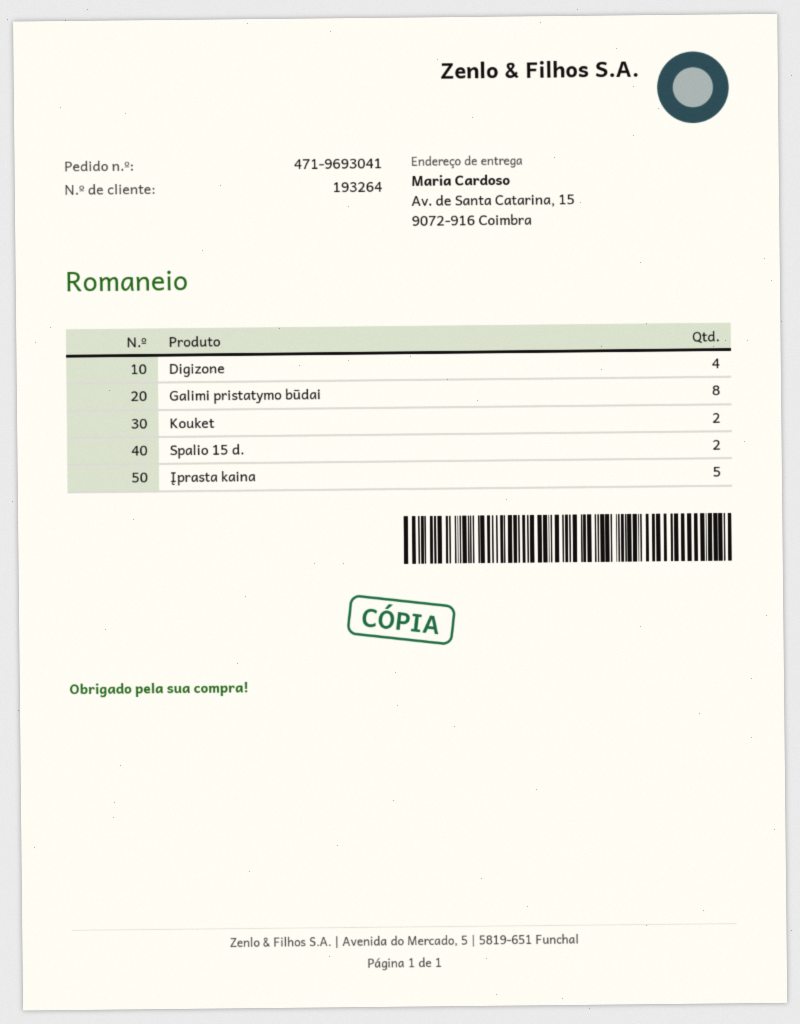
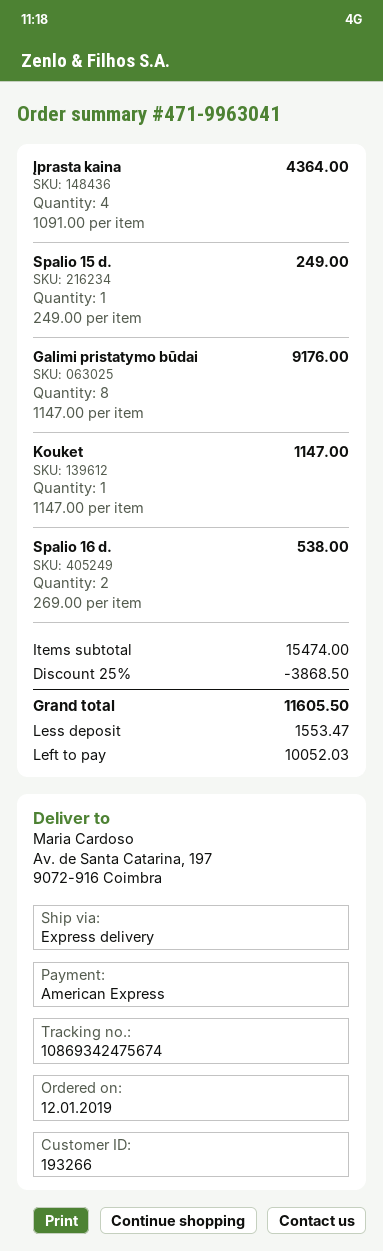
order number: 471-9693041 -> 471-9963041
customer number: 193264 -> 193266
ship to: Av. de Santa Catarina, 15, 9072-916 Coimbra -> Av. de Santa Catarina, 197, 9072-916 Coimbra
Digizone: 4 -> none
Kouket: 2 -> 1
Spalio 15 d.: 2 -> 1
Įprasta kaina: 5 -> 4
Spalio 16 d.: none -> 2

